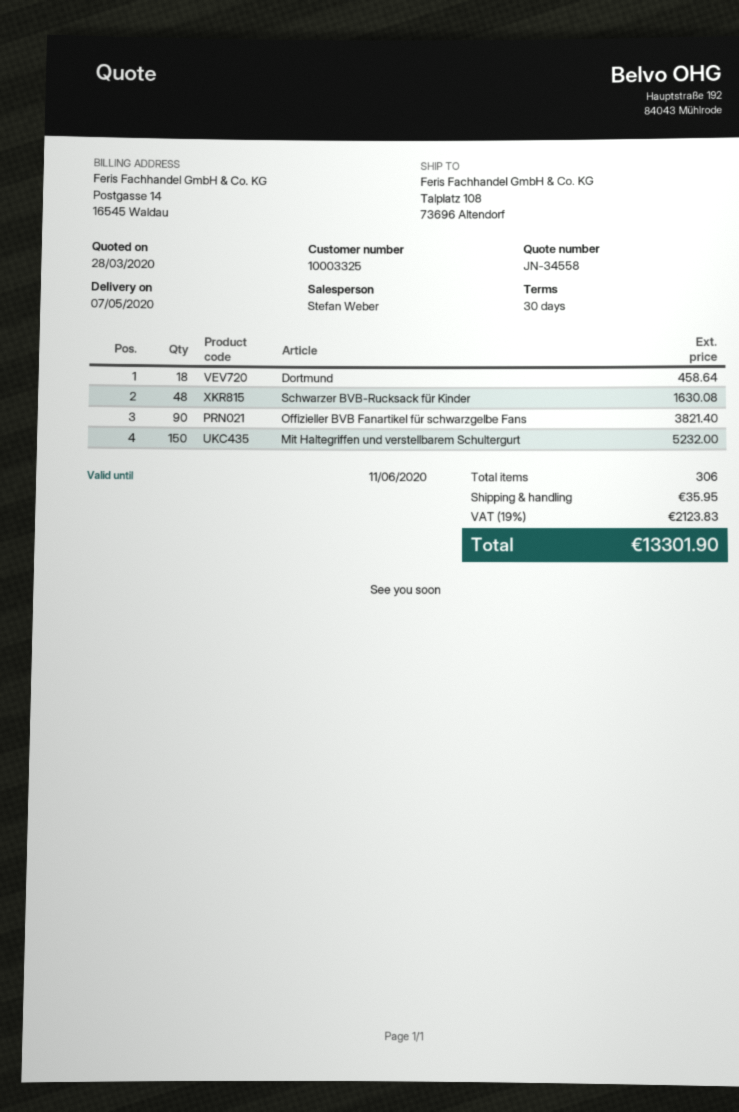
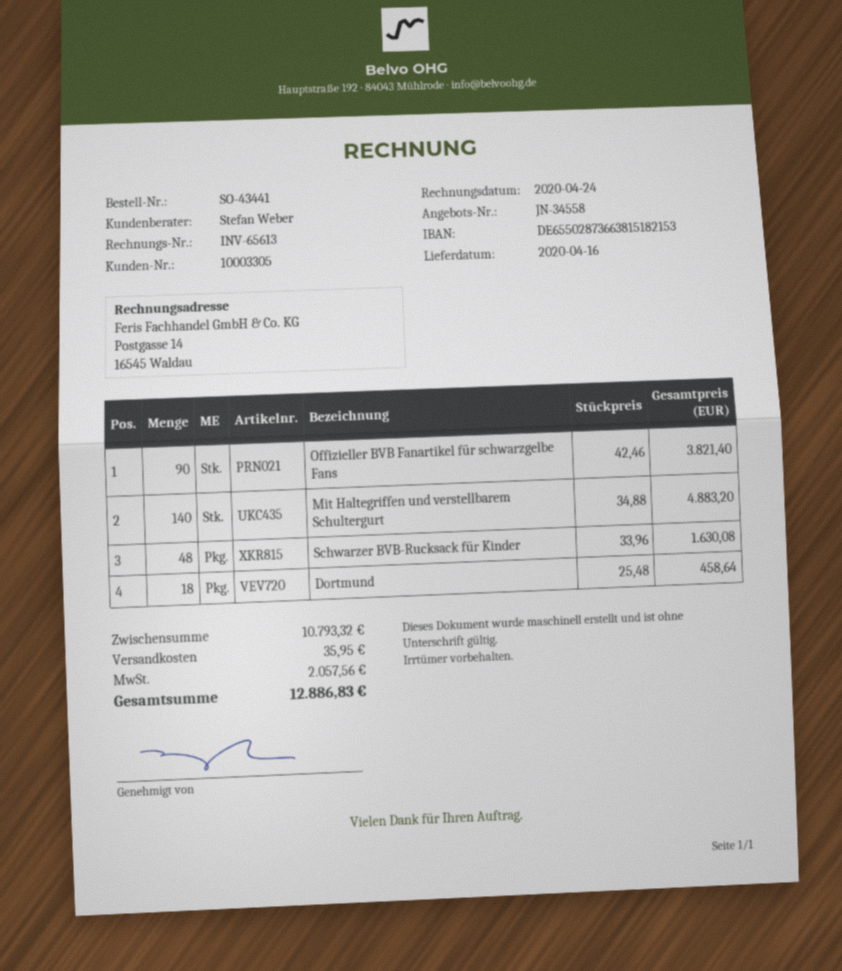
delivery date: 2020-05-07 -> 2020-04-16
customer number: 10003325 -> 10003305
Mit Haltegriffen und verstellbarem Schultergurt: 150 for 5232.00 -> 140 for 4883.20
tax: 2123.83 -> 2057.56
total: 13301.90 -> 12886.83

